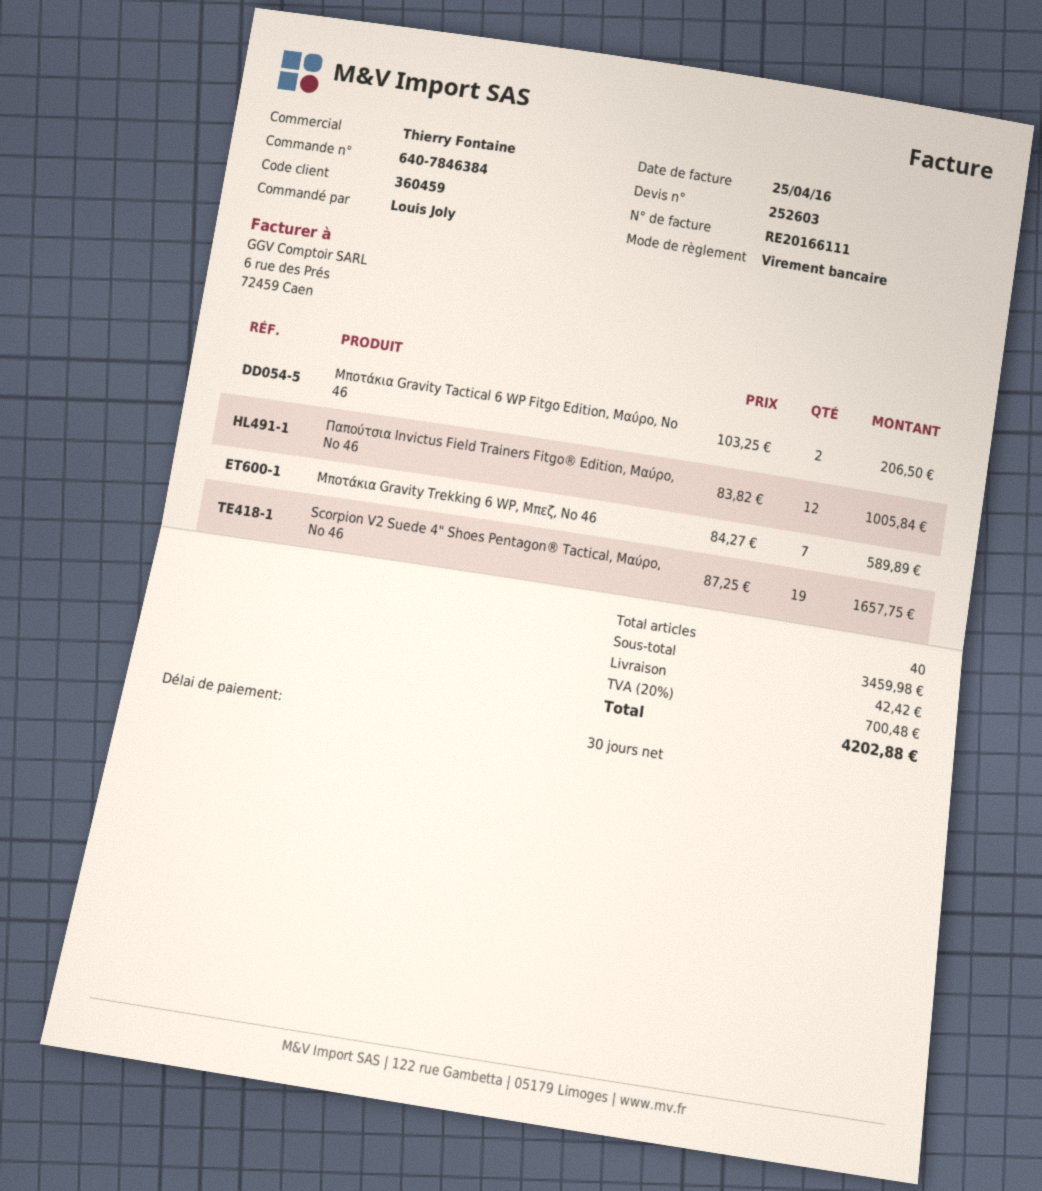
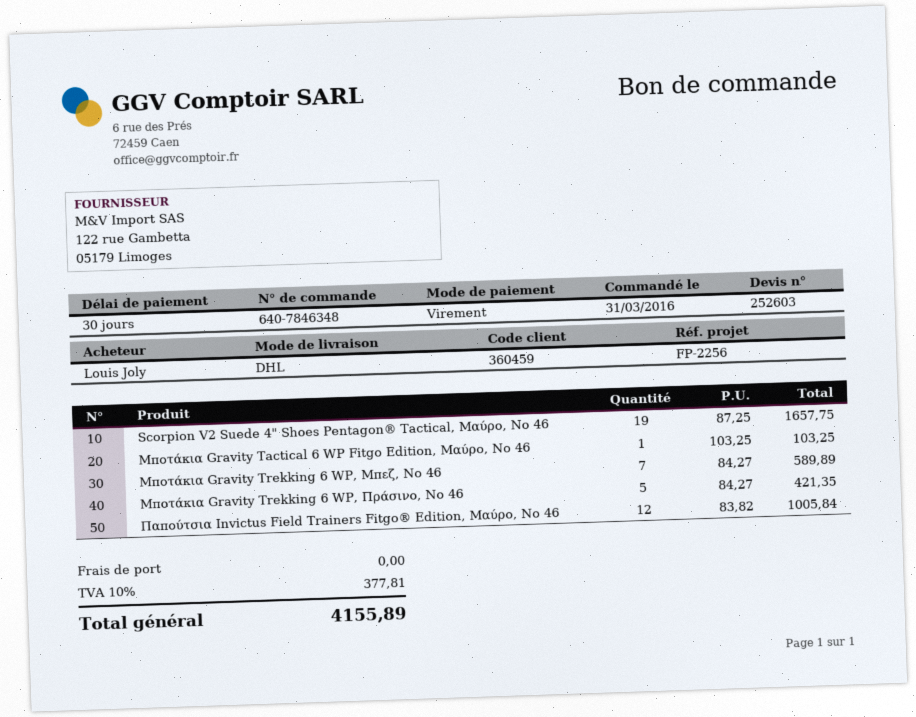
order number: 640-7846384 -> 640-7846348
Μποτάκια Gravity Tactical 6 WP Fitgo Edition, Μαύρο, No 46: 2 x 103.25 = 206.50 -> 1 x 103.25 = 103.25
Μποτάκια Gravity Trekking 6 WP, Πράσινο, No 46: none -> 5 x 84.27 = 421.35
shipping: 42.42 -> 0.00
tax: 20% = 700.48 -> 10% = 377.81
total: 4202.88 -> 4155.89

